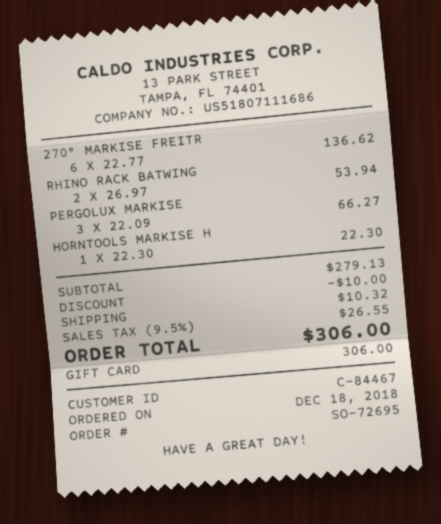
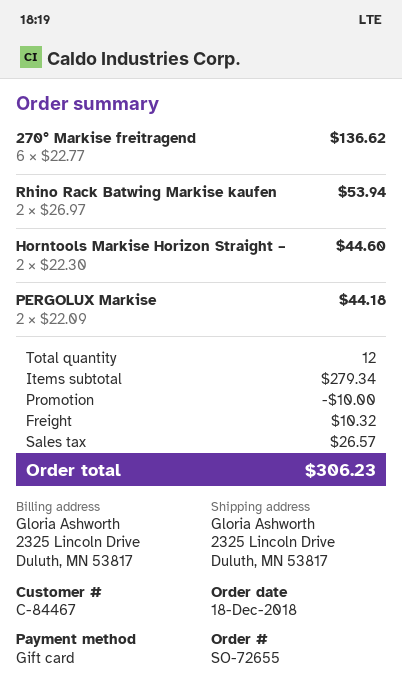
order number: SO-72695 -> SO-72655
PERGOLUX MARKISE: 3 x 22.09 = 66.27 -> 2 x 22.09 = 44.18
HORNTOOLS MARKISE H: 1 x 22.30 = 22.30 -> 2 x 22.30 = 44.60
subtotal: 279.13 -> 279.34
tax: 26.55 -> 26.57
total: 306.00 -> 306.23

